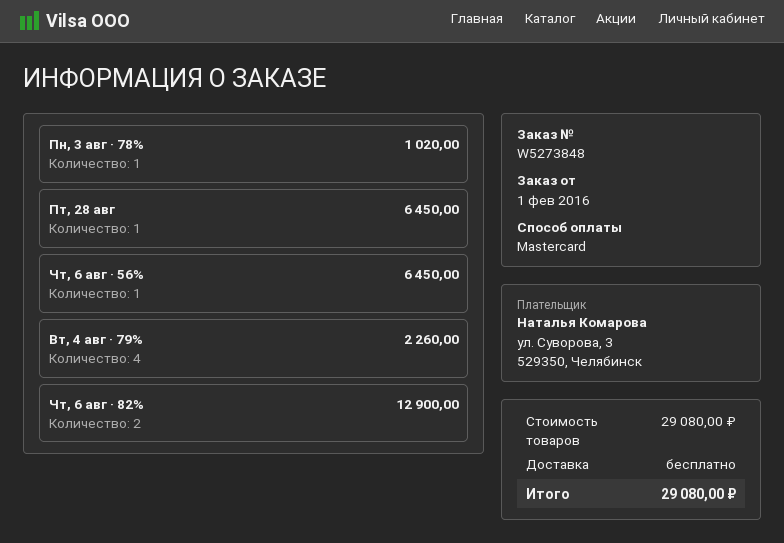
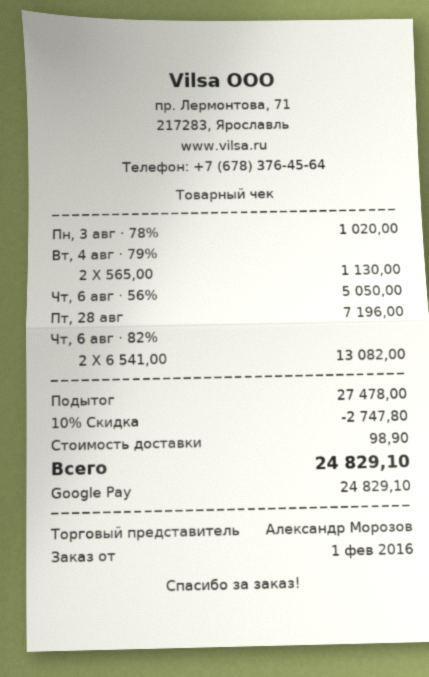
payment method: Mastercard -> Google Pay
Пт, 28 авг: 1 for 6450.00 -> 1 for 7196.00
Чт, 6 авг · 56%: 1 for 6450.00 -> 1 for 5050.00
Вт, 4 авг · 79%: 4 for 2260.00 -> 2 for 1130.00
Чт, 6 авг · 82%: 2 for 12900.00 -> 2 for 13082.00
subtotal: 29080.00 -> 27478.00
discount: none -> 10% = 2747.80
shipping: 0.00 -> 98.90
total: 29080.00 -> 24829.10

